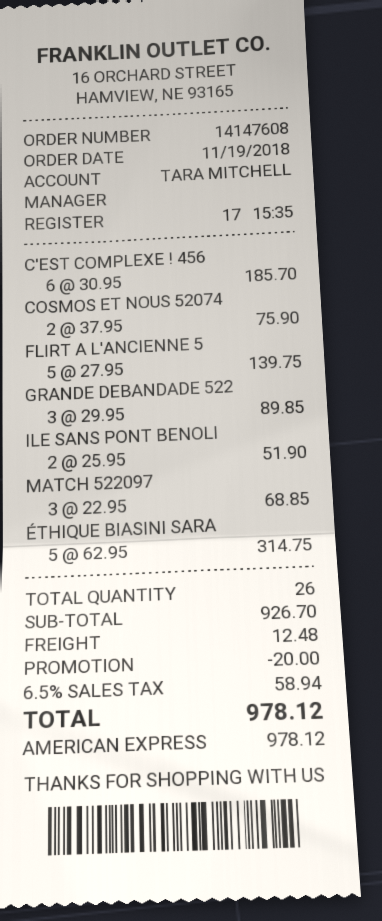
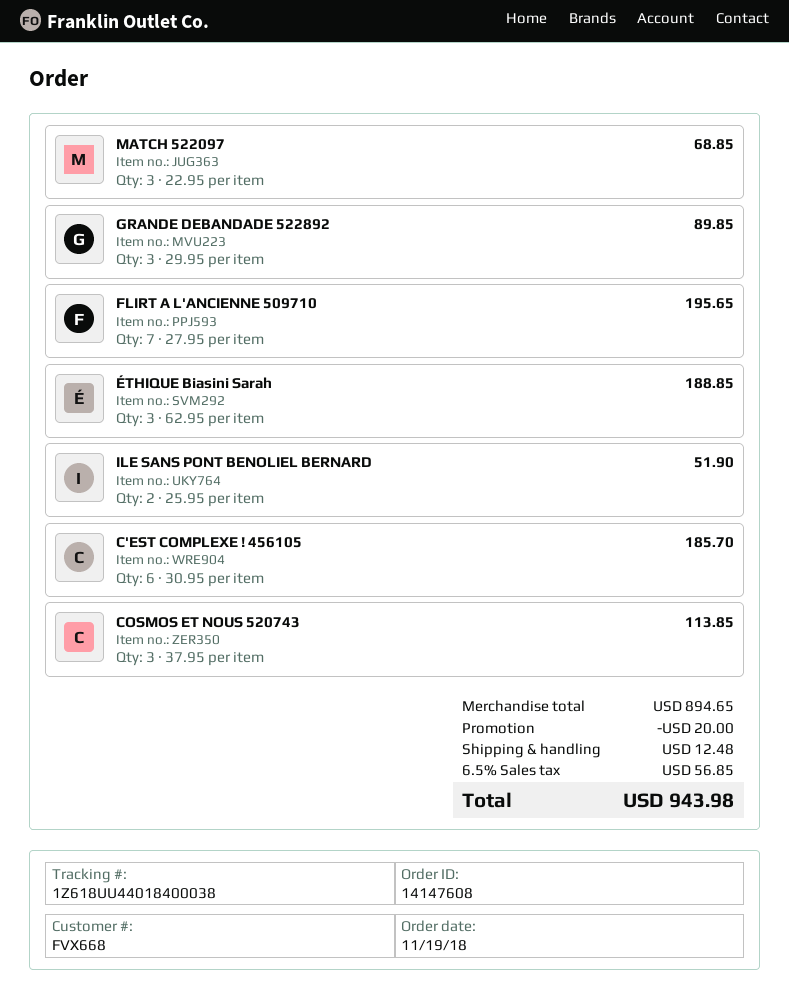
COSMOS ET NOUS 52074: 2 x 37.95 = 75.90 -> 3 x 37.95 = 113.85
FLIRT A L'ANCIENNE 5: 5 x 27.95 = 139.75 -> 7 x 27.95 = 195.65
ÉTHIQUE BIASINI SARA: 5 x 62.95 = 314.75 -> 3 x 62.95 = 188.85
subtotal: 926.70 -> 894.65
tax: 6.5% = 58.94 -> 6.5% = 56.85
total: 978.12 -> 943.98

